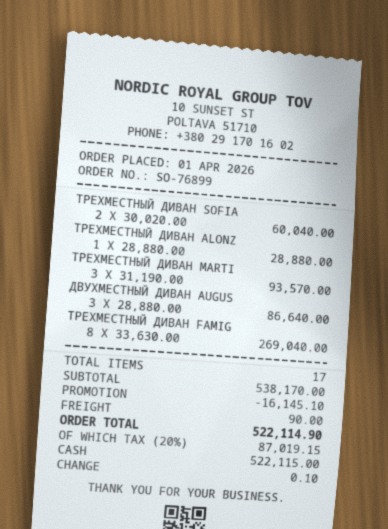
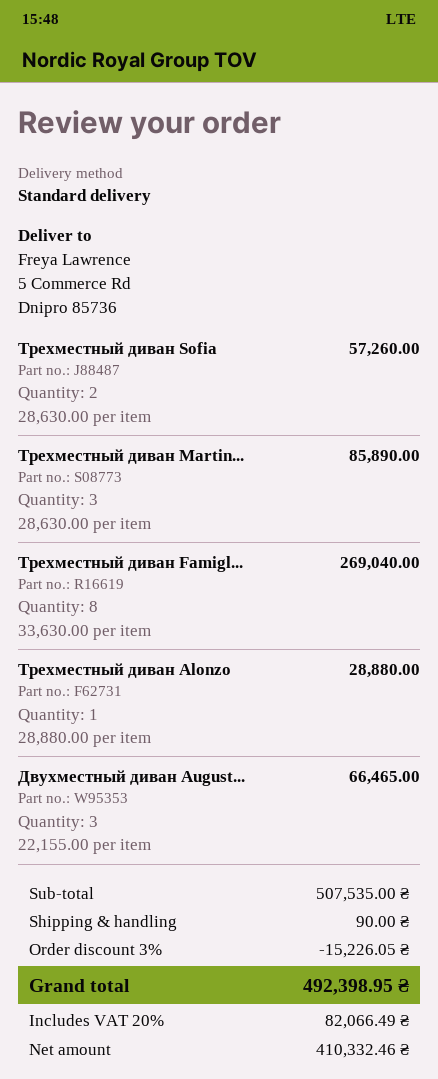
ТРЕХМЕСТНЫЙ ДИВАН SOFIA: 2 x 30020.00 = 60040.00 -> 2 x 28630.00 = 57260.00
ТРЕХМЕСТНЫЙ ДИВАН MARTI: 3 x 31190.00 = 93570.00 -> 3 x 28630.00 = 85890.00
ДВУХМЕСТНЫЙ ДИВАН AUGUS: 3 x 28880.00 = 86640.00 -> 3 x 22155.00 = 66465.00
subtotal: 538170.00 -> 507535.00
discount: 16145.10 -> 15226.05
tax: 20% = 87019.15 -> 20% = 82066.49
total: 522114.90 -> 492398.95

